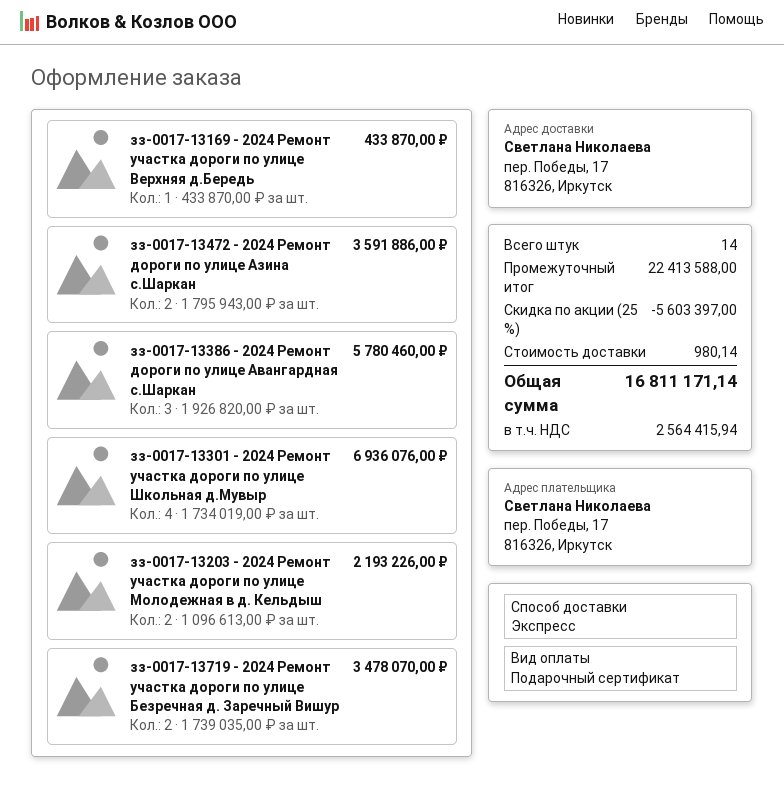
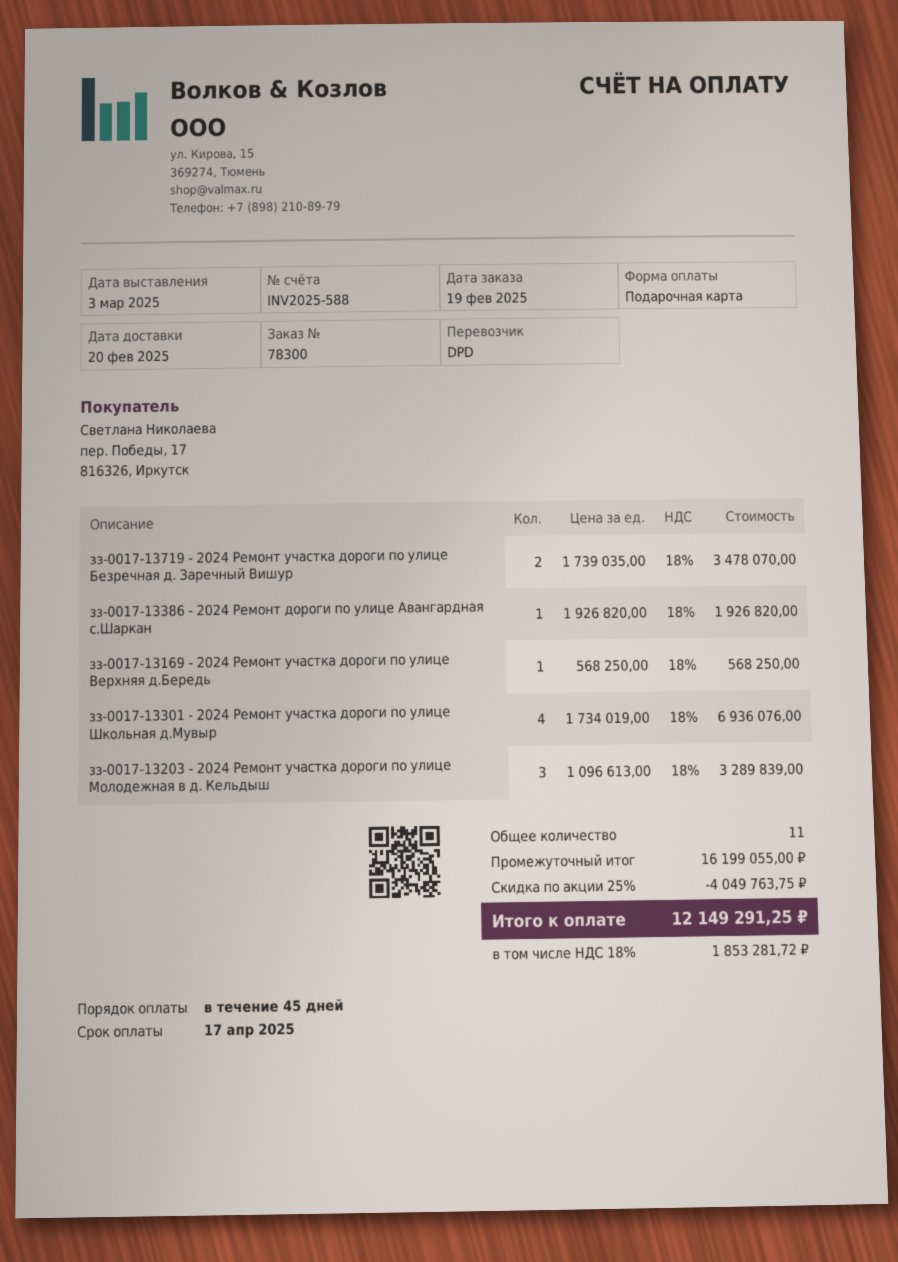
shipping method: express -> DPD
зз-0017-13169 - 2024 Ремонт участка дороги по улице Верхняя д.Бередь: 1 x 433870.00 = 433870.00 -> 1 x 568250.00 = 568250.00
зз-0017-13472 - 2024 Ремонт дороги по улице Азина с.Шаркан: 2 x 1795943.00 = 3591886.00 -> none
зз-0017-13386 - 2024 Ремонт дороги по улице Авангардная с.Шаркан: 3 x 1926820.00 = 5780460.00 -> 1 x 1926820.00 = 1926820.00
зз-0017-13203 - 2024 Ремонт участка дороги по улице Молодежная в д. Кельдыш: 2 x 1096613.00 = 2193226.00 -> 3 x 1096613.00 = 3289839.00
total quantity: 14 -> 11
subtotal: 22413588.00 -> 16199055.00
discount: 25% = 5603397.00 -> 25% = 4049763.75
shipping: 980.14 -> none
tax: 2564415.94 -> 1853281.72
total: 16811171.14 -> 12149291.25

